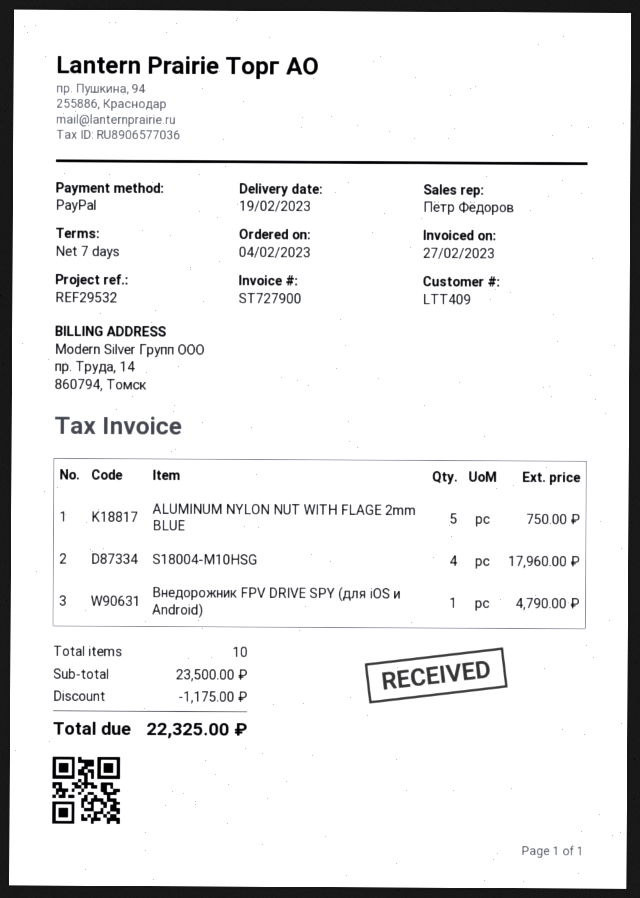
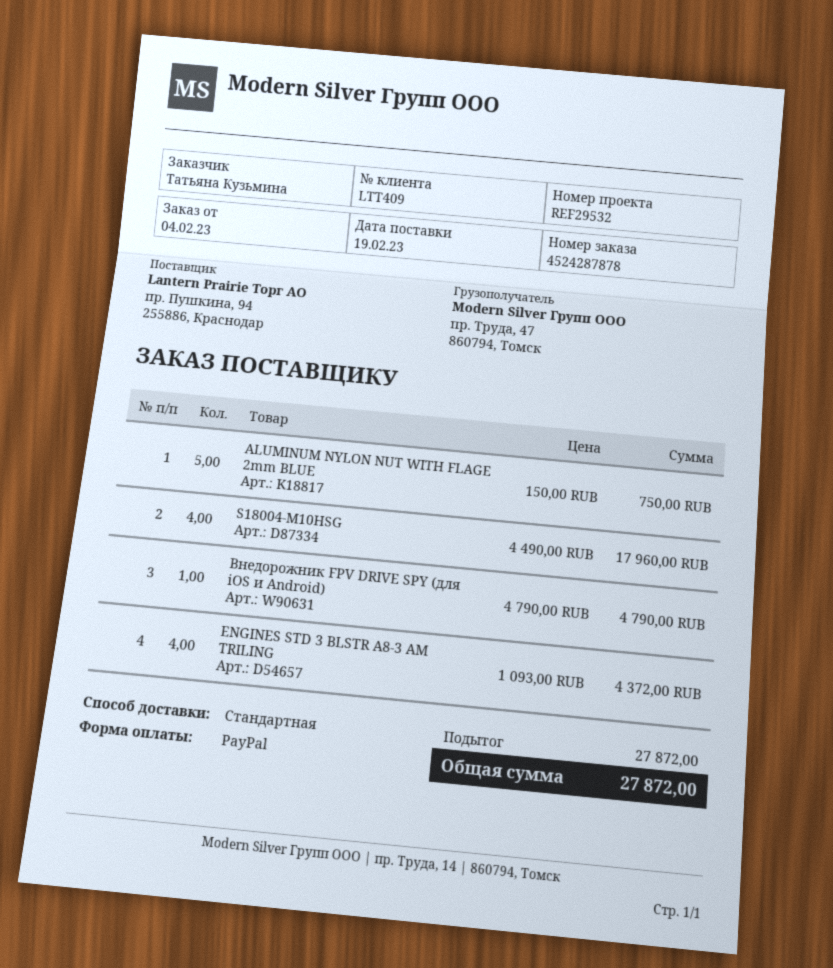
ENGINES STD 3 BLSTR A8-3 AM TRILING: none -> 4 for 4372.00
subtotal: 23500.00 -> 27872.00
discount: 1175.00 -> none
total: 22325.00 -> 27872.00

